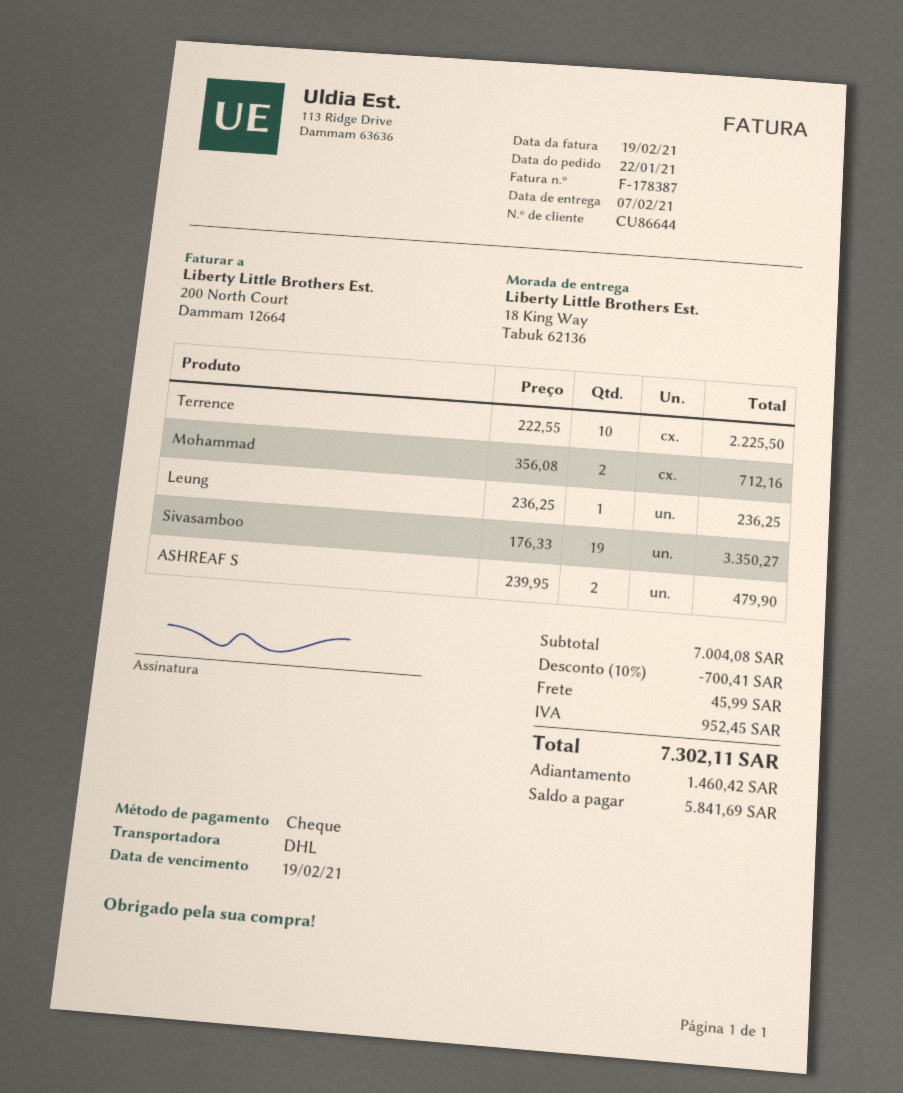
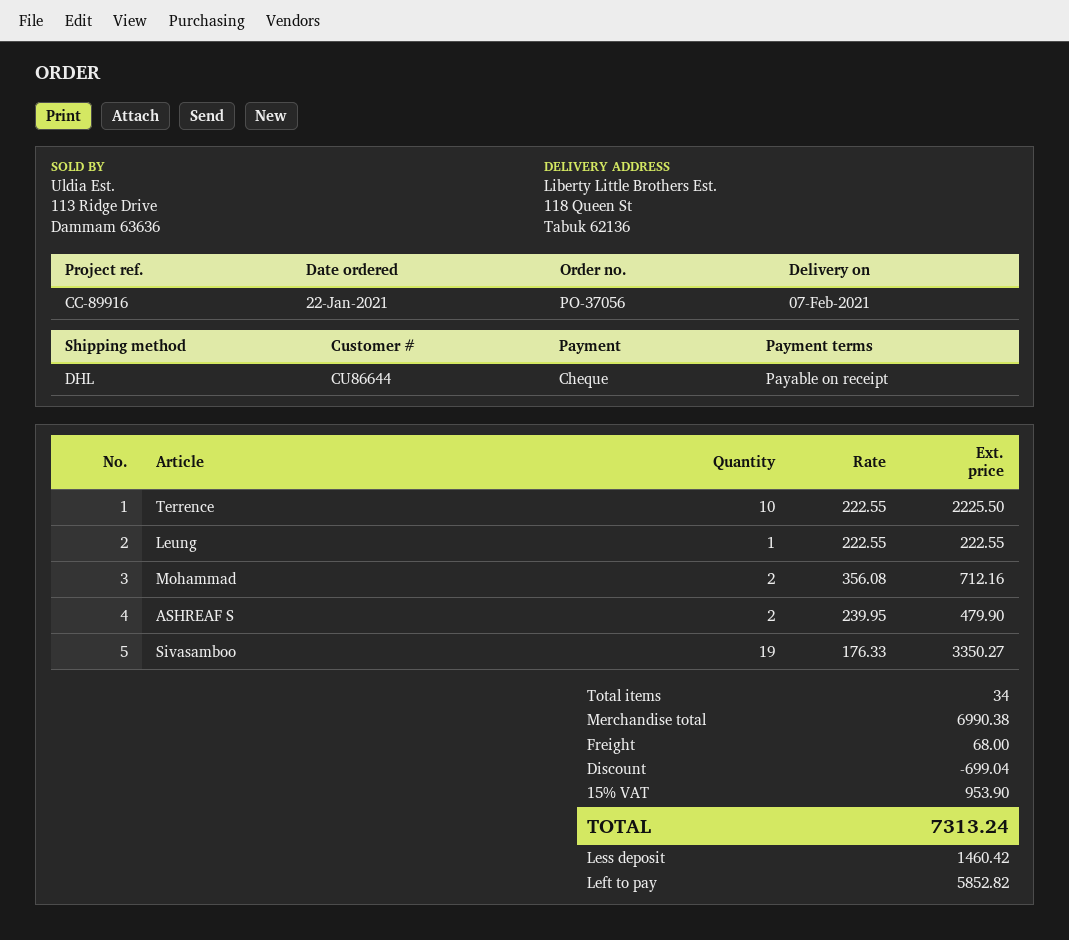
ship to: 18 King Way, Tabuk 62136 -> 118 Queen St, Tabuk 62136
Leung: 1 x 236.25 = 236.25 -> 1 x 222.55 = 222.55
subtotal: 7004.08 -> 6990.38
discount: 700.41 -> 699.04
shipping: 45.99 -> 68.00
tax: 952.45 -> 953.90
total: 7302.11 -> 7313.24
balance: 5841.69 -> 5852.82

